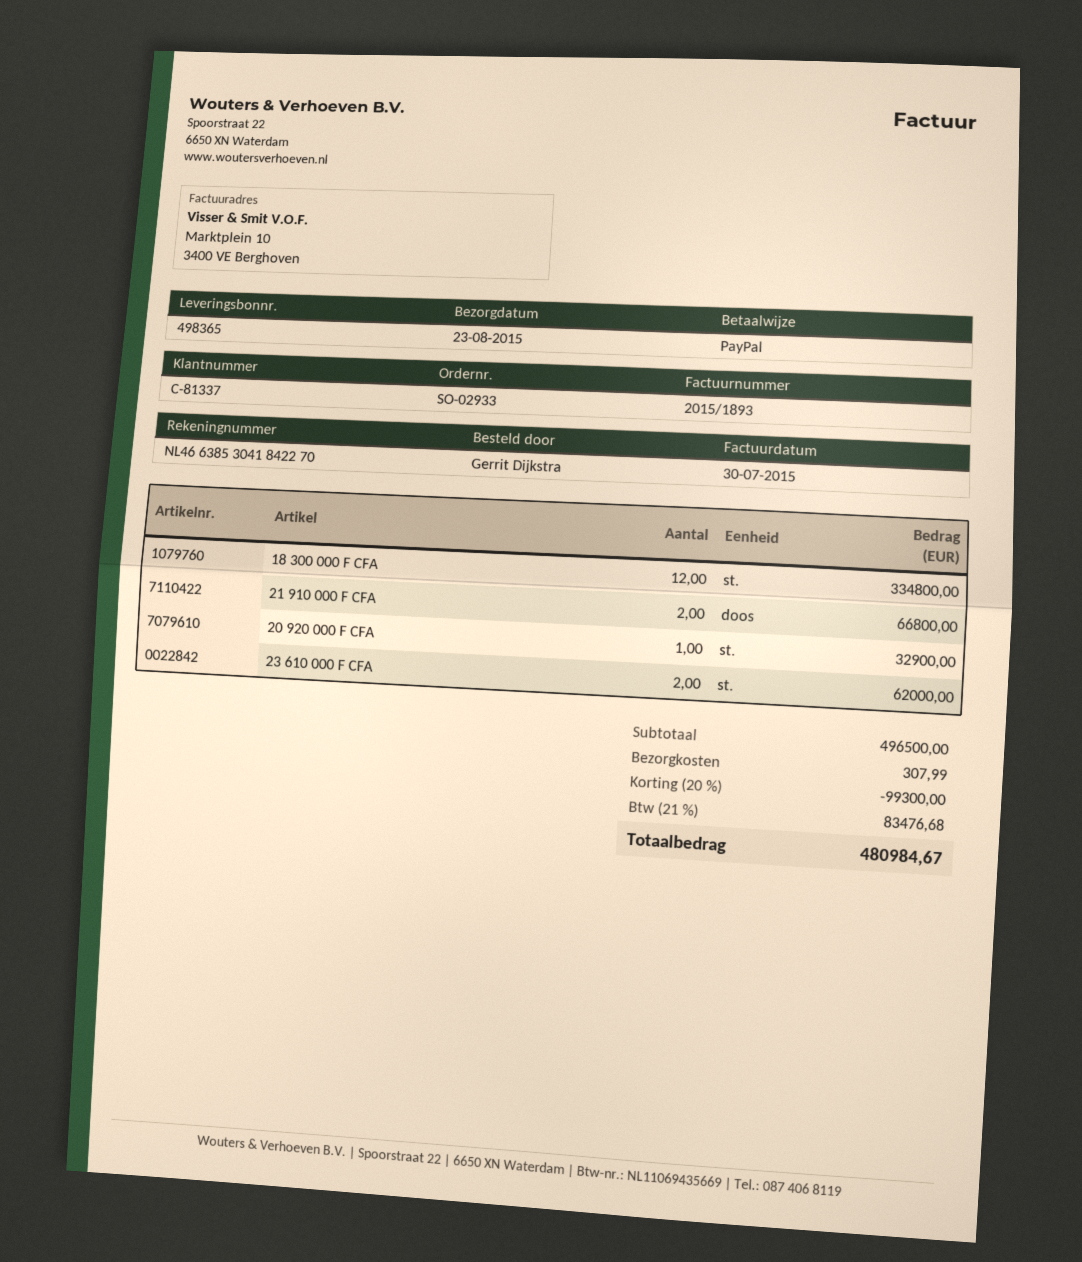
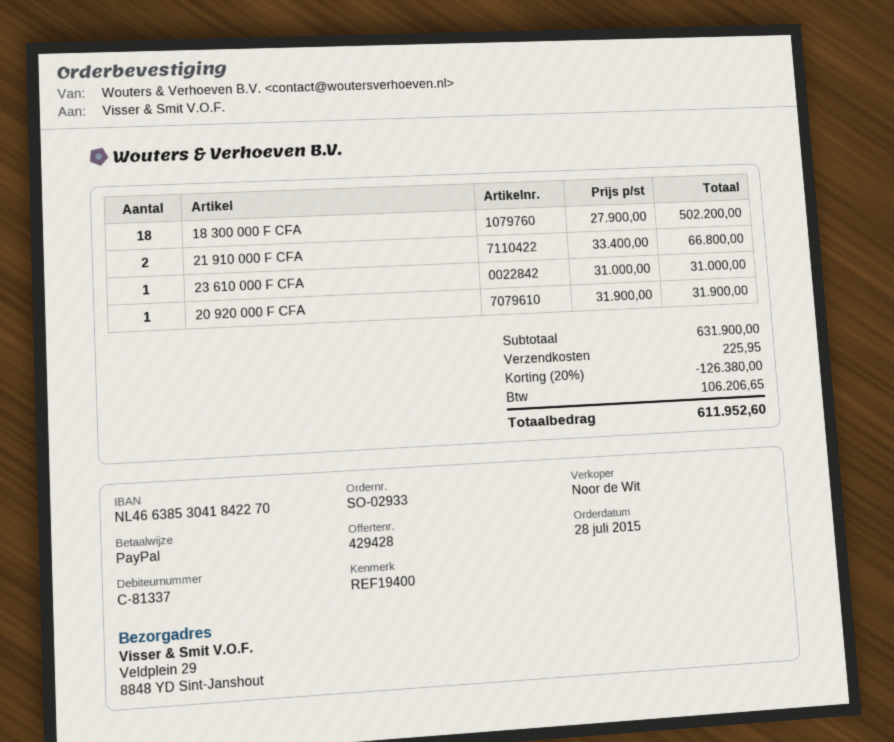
18 300 000 F CFA: 12 for 334800.00 -> 18 for 502200.00
20 920 000 F CFA: 1 for 32900.00 -> 1 for 31900.00
23 610 000 F CFA: 2 for 62000.00 -> 1 for 31000.00
subtotal: 496500.00 -> 631900.00
discount: 20% = 99300.00 -> 20% = 126380.00
shipping: 307.99 -> 225.95
tax: 83476.68 -> 106206.65
total: 480984.67 -> 611952.60

